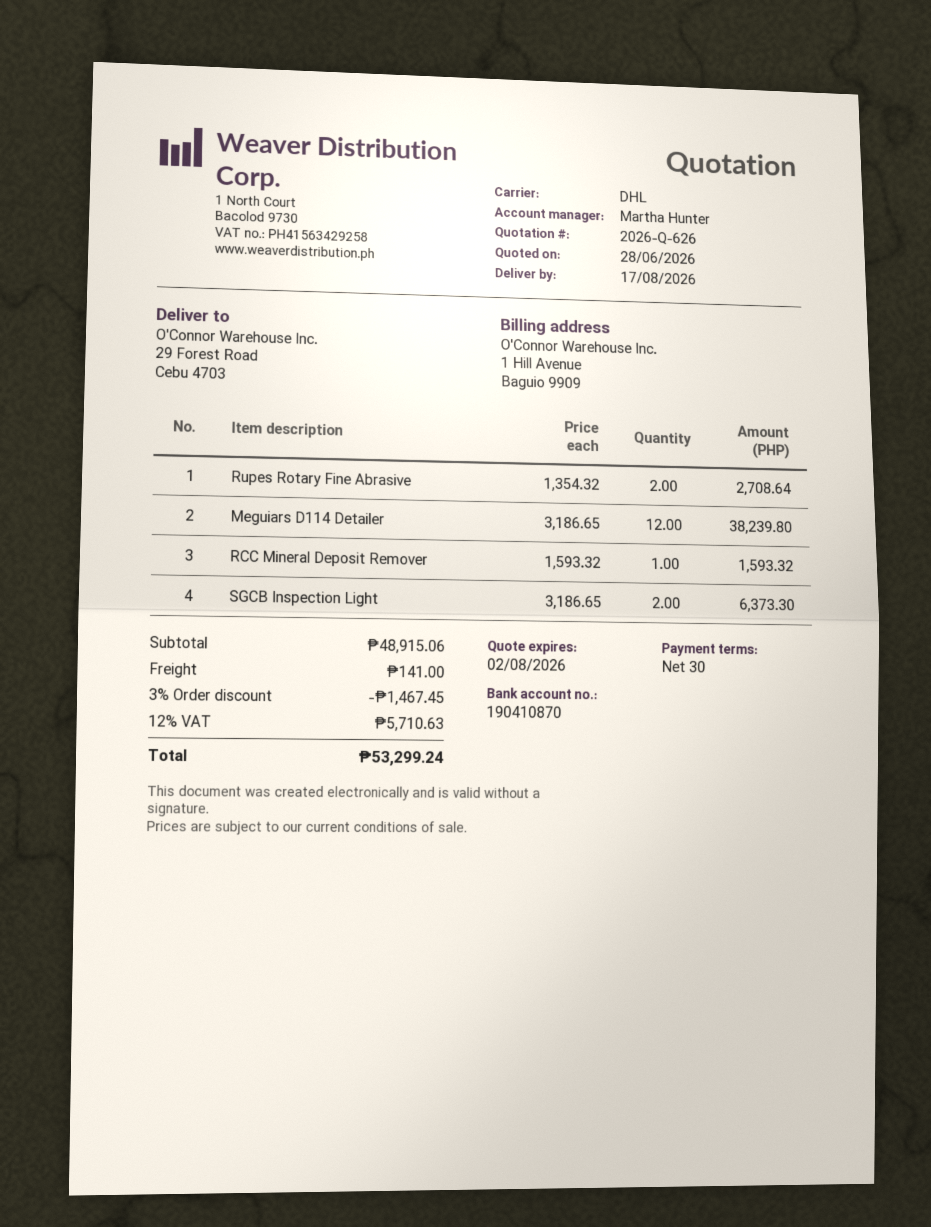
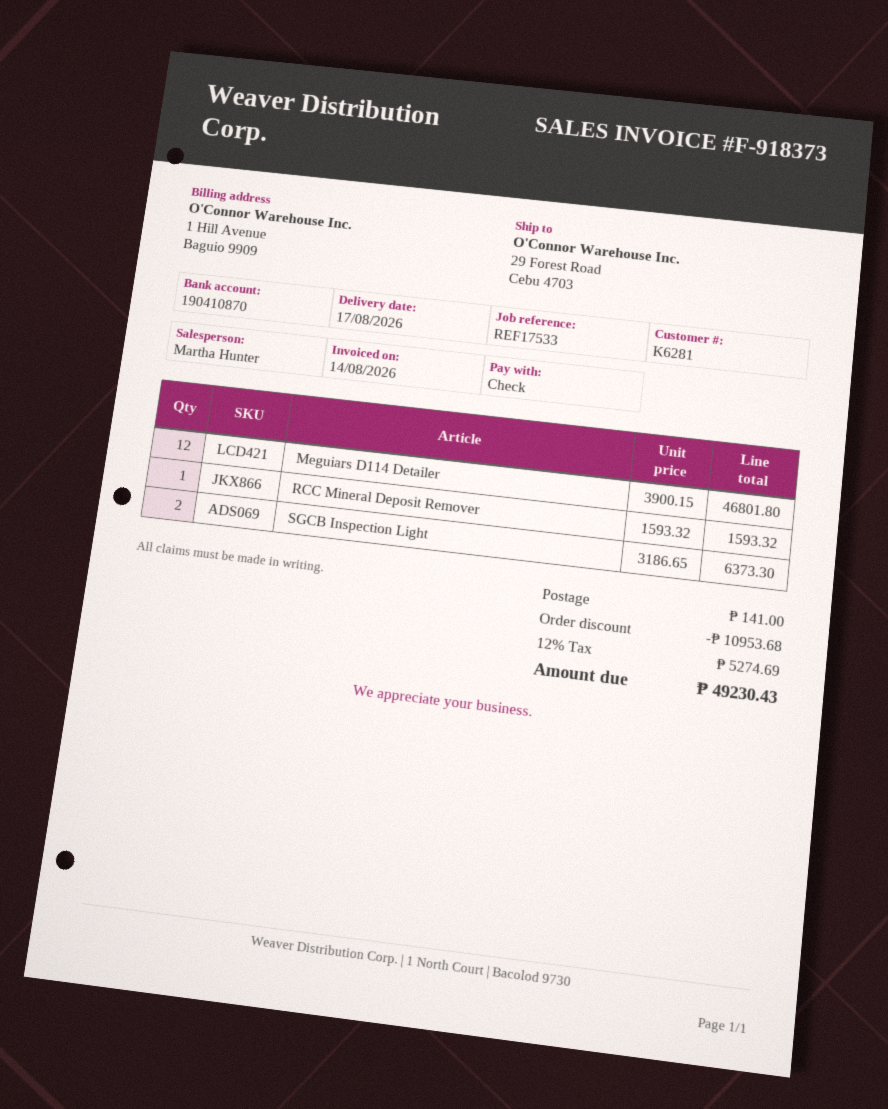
Rupes Rotary Fine Abrasive: 2 x 1354.32 = 2708.64 -> none
Meguiars D114 Detailer: 12 x 3186.65 = 38239.80 -> 12 x 3900.15 = 46801.80
discount: 1467.45 -> 10953.68
tax: 12% = 5710.63 -> 12% = 5274.69
total: 53299.24 -> 49230.43

